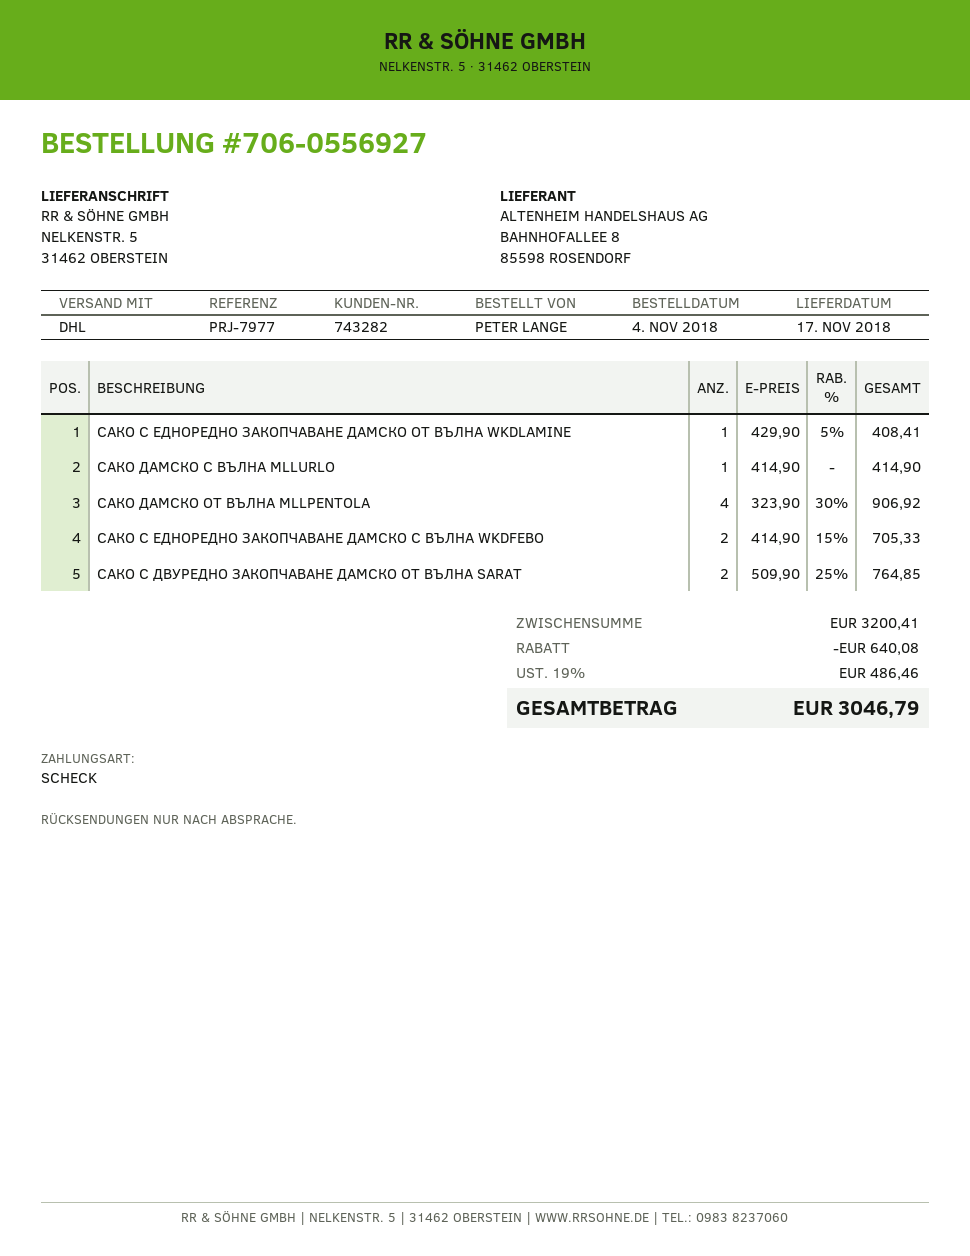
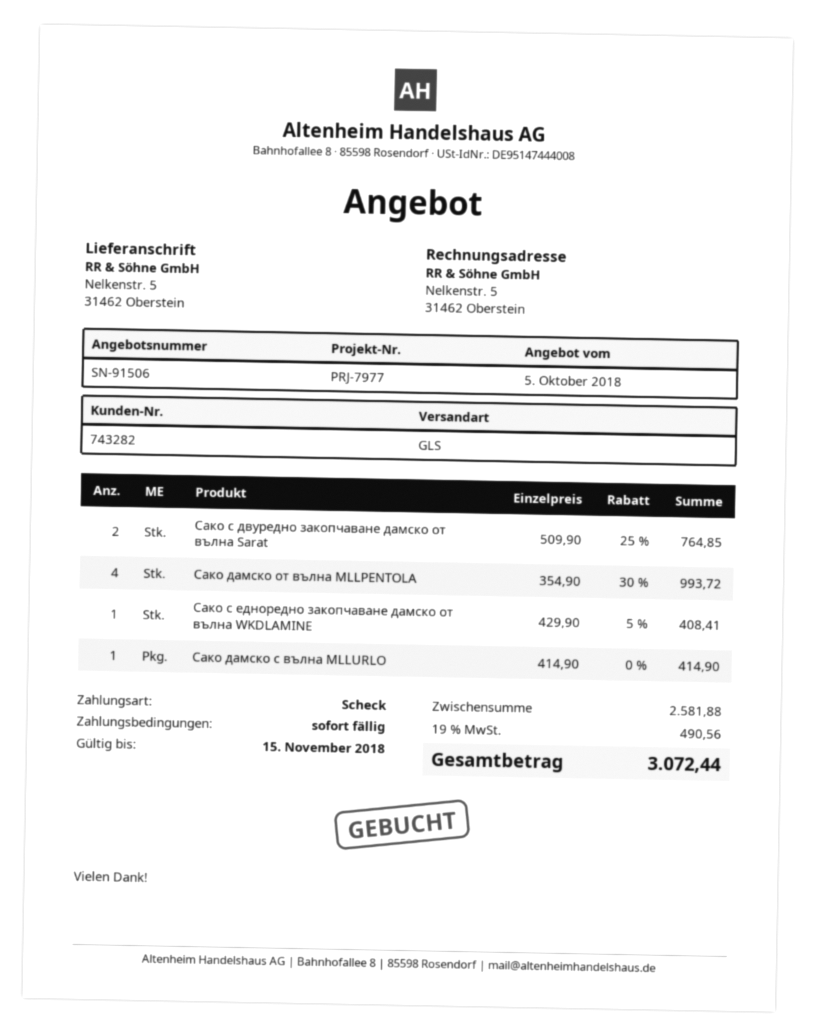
shipping method: DHL -> GLS
САКО ДАМСКО ОТ ВЪЛНА MLLPENTOLA: 4 x 323.90 - 30% = 906.92 -> 4 x 354.90 - 30% = 993.72
САКО С ЕДНОРЕДНО ЗАКОПЧАВАНЕ ДАМСКО С ВЪЛНА WKDFEBO: 2 x 414.90 - 15% = 705.33 -> none
subtotal: 3200.41 -> 2581.88
discount: 640.08 -> none
tax: 19% = 486.46 -> 19% = 490.56
total: 3046.79 -> 3072.44

